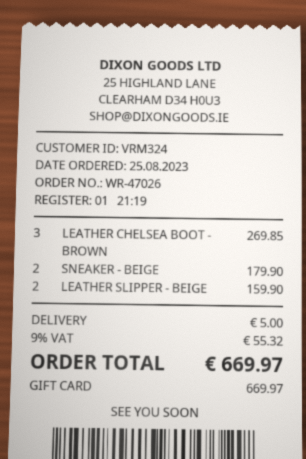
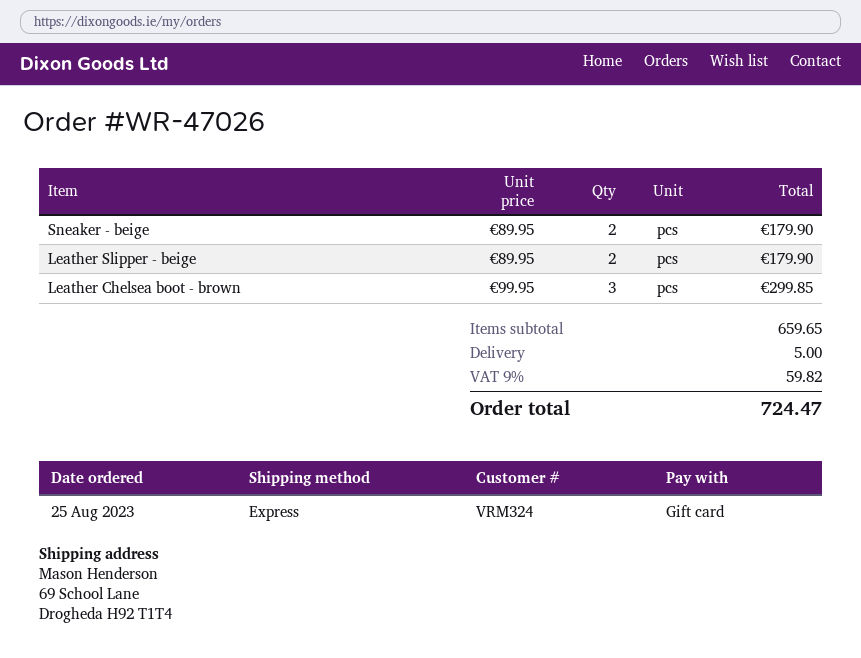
LEATHER CHELSEA BOOT - BROWN: 3 for 269.85 -> 3 for 299.85
LEATHER SLIPPER - BEIGE: 2 for 159.90 -> 2 for 179.90
tax: 9% = 55.32 -> 9% = 59.82
total: 669.97 -> 724.47

